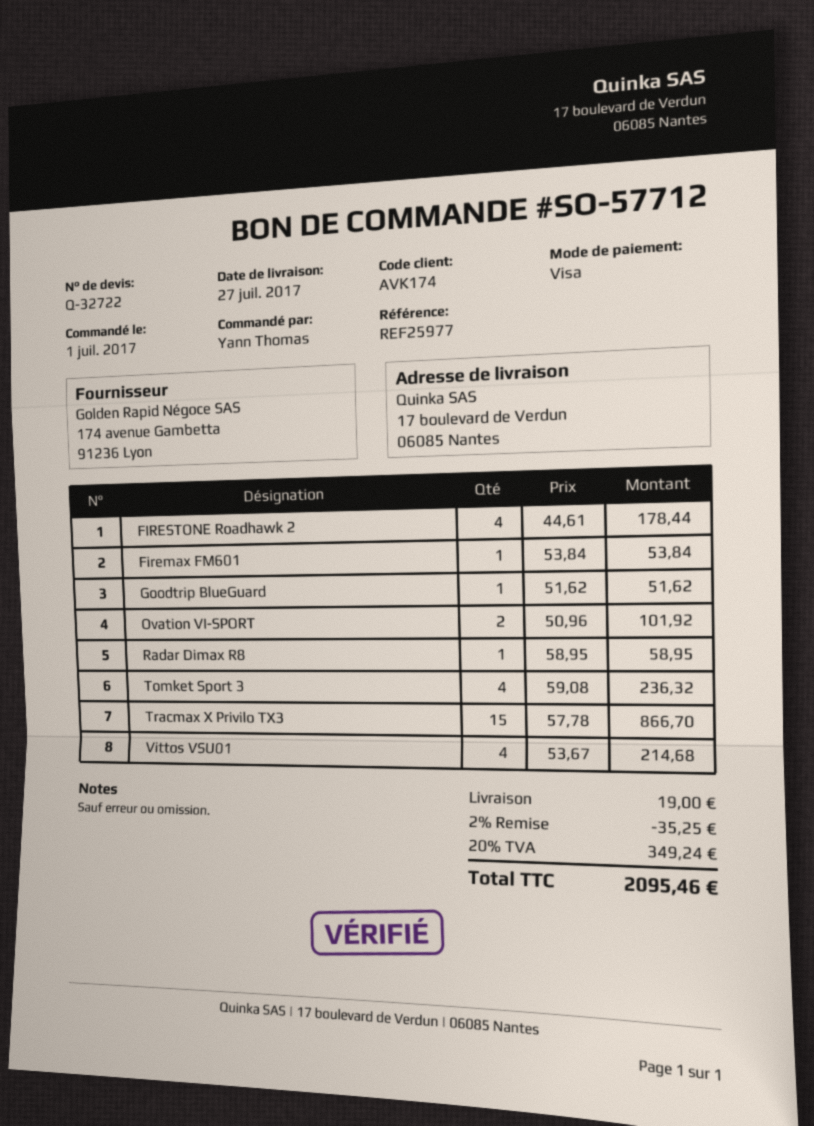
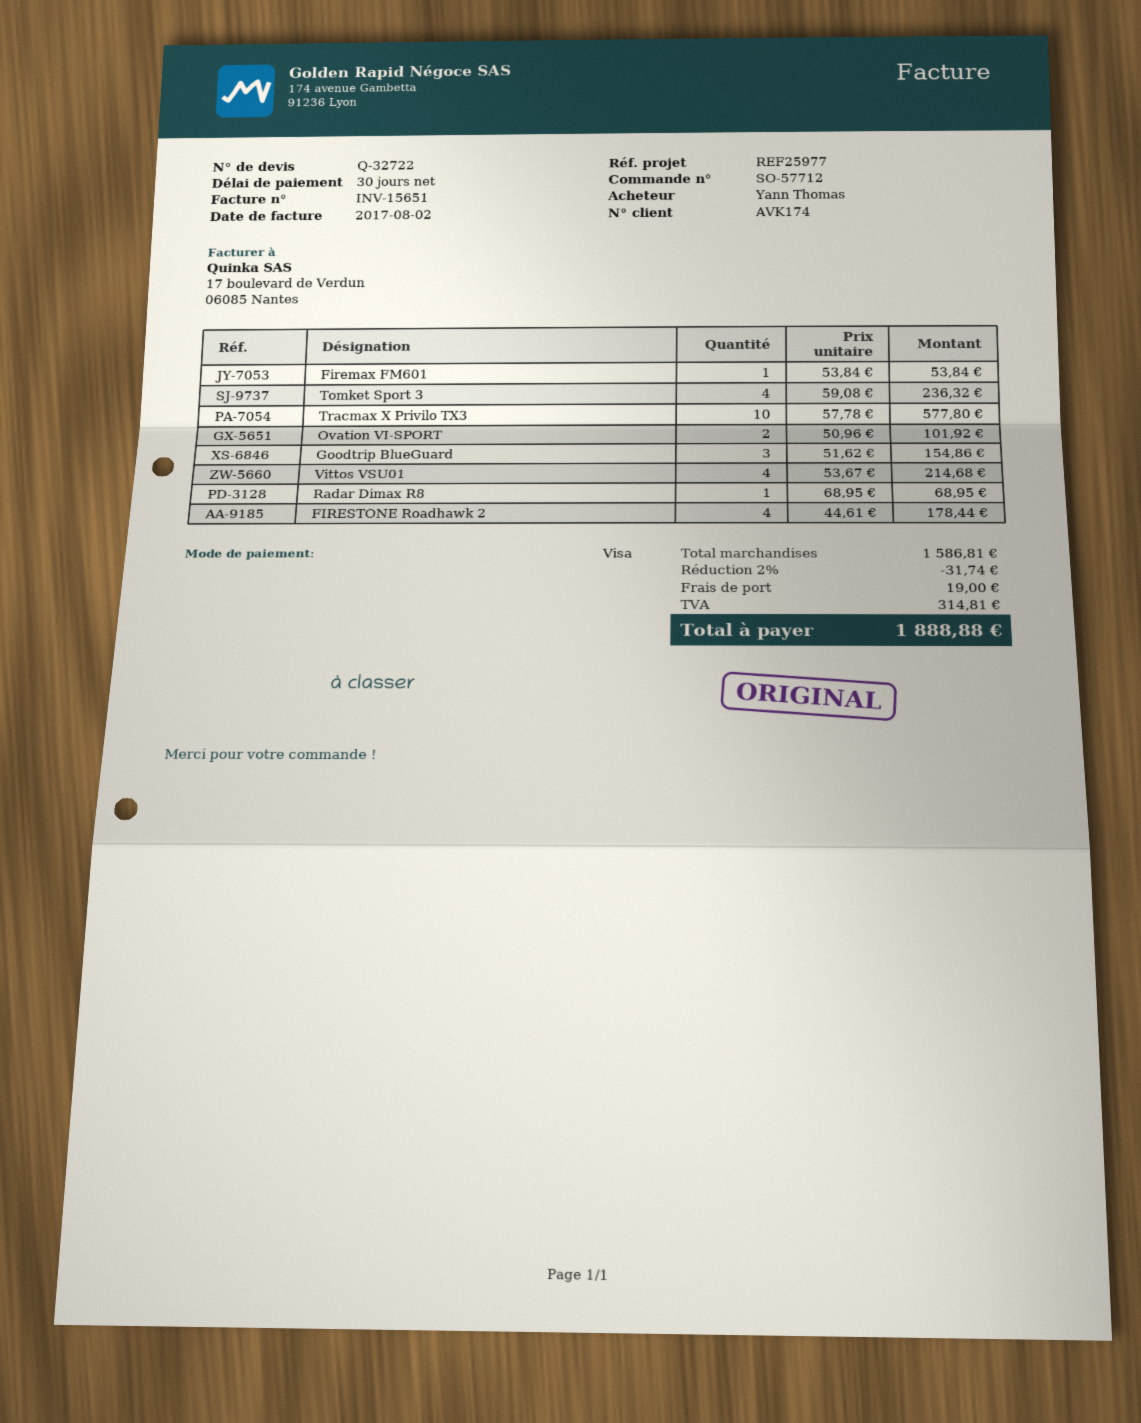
Goodtrip BlueGuard: 1 x 51.62 = 51.62 -> 3 x 51.62 = 154.86
Radar Dimax R8: 1 x 58.95 = 58.95 -> 1 x 68.95 = 68.95
Tracmax X Privilo TX3: 15 x 57.78 = 866.70 -> 10 x 57.78 = 577.80
discount: 2% = 35.25 -> 2% = 31.74
tax: 349.24 -> 314.81
total: 2095.46 -> 1888.88

